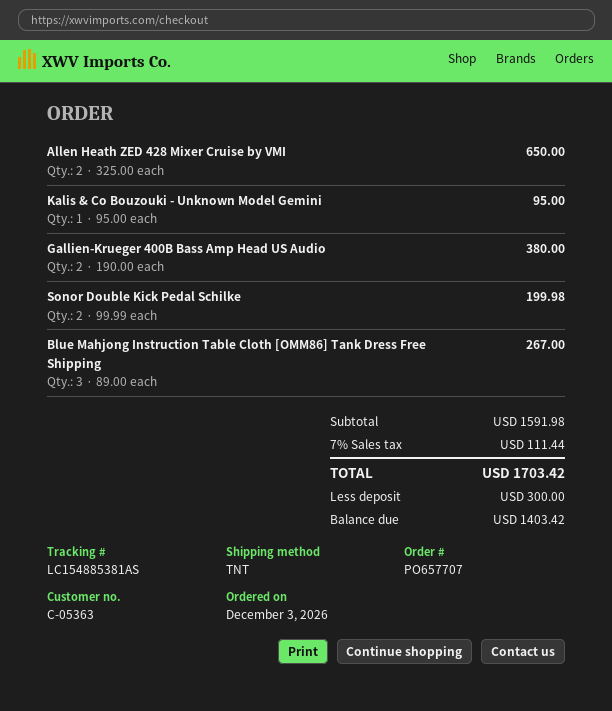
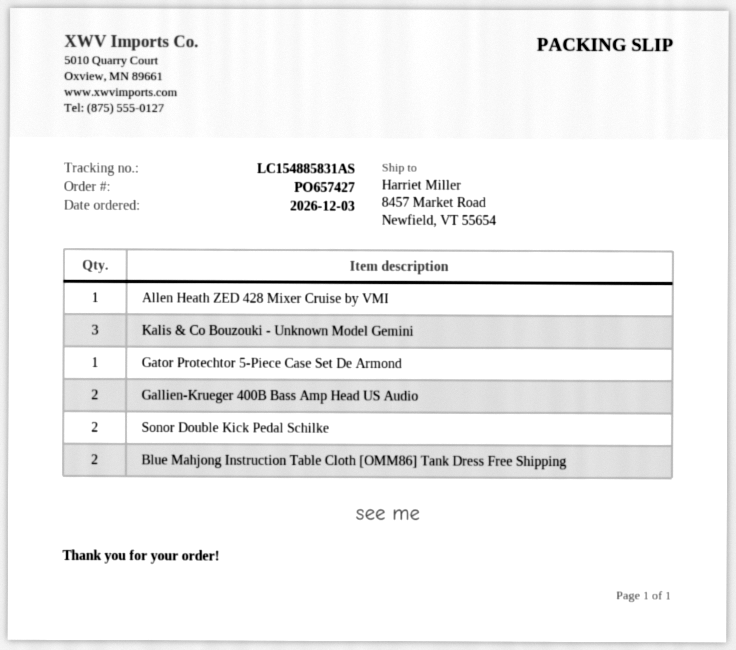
order number: PO657707 -> PO657427
tracking number: LC154885381AS -> LC154885831AS
Allen Heath ZED 428 Mixer Cruise by VMI: 2 -> 1
Kalis & Co Bouzouki - Unknown Model Gemini: 1 -> 3
Blue Mahjong Instruction Table Cloth [OMM86] Tank Dress Free Shipping: 3 -> 2
Gator Protechtor 5-Piece Case Set De Armond: none -> 1

